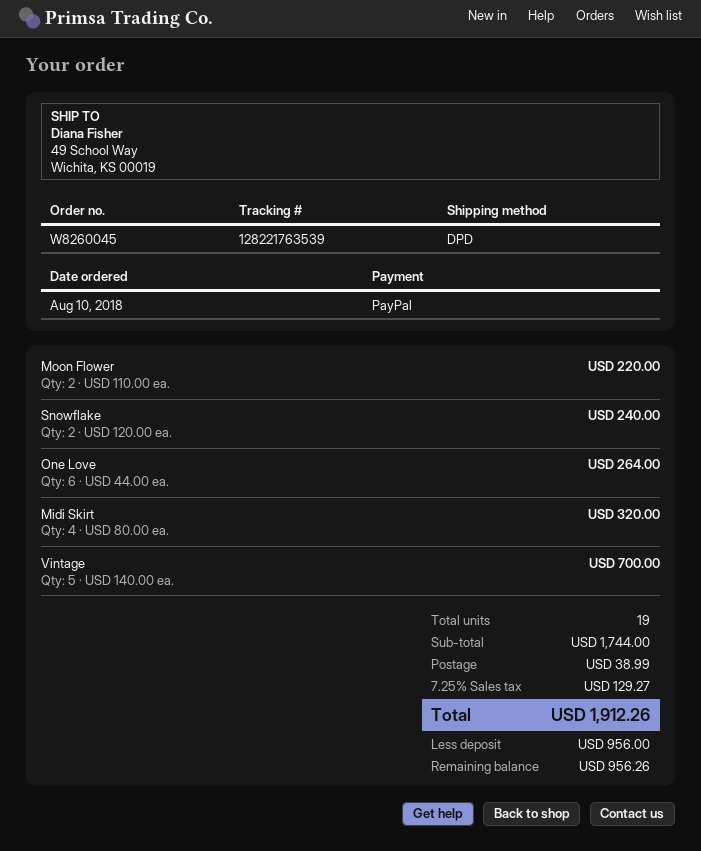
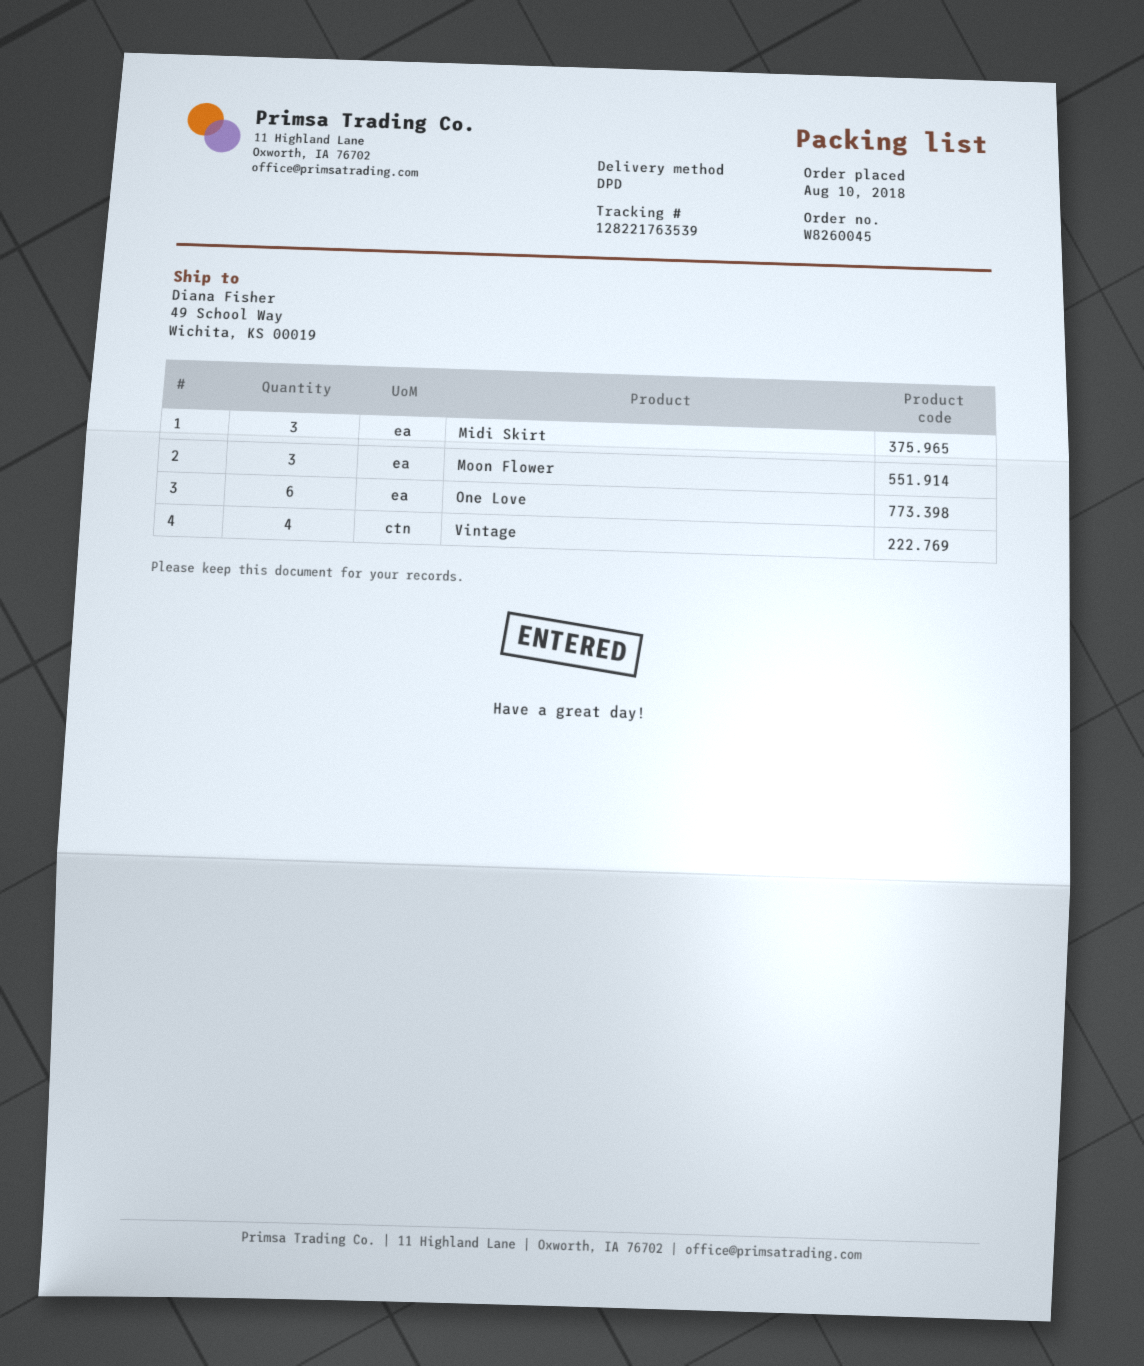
Moon Flower: 2 -> 3
Snowflake: 2 -> none
Midi Skirt: 4 -> 3
Vintage: 5 -> 4

